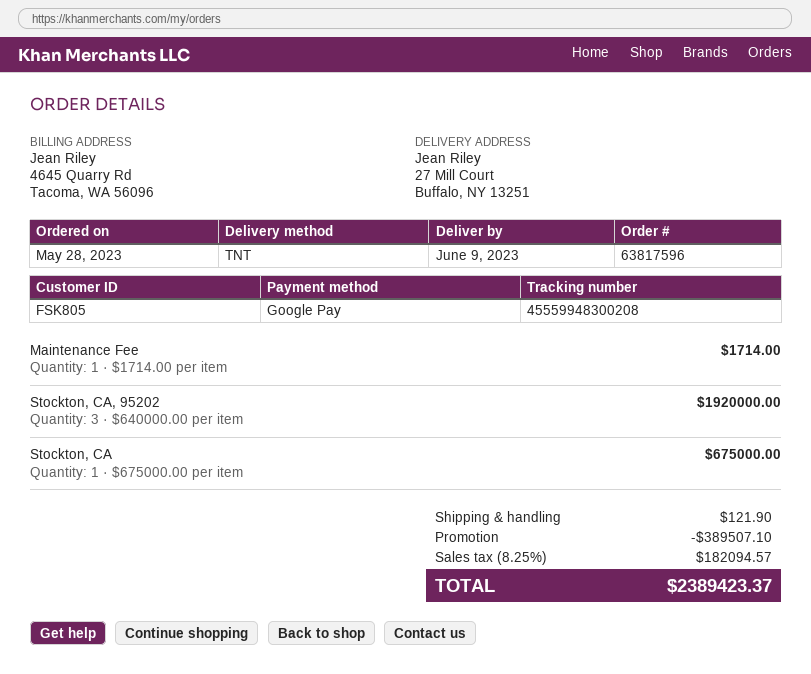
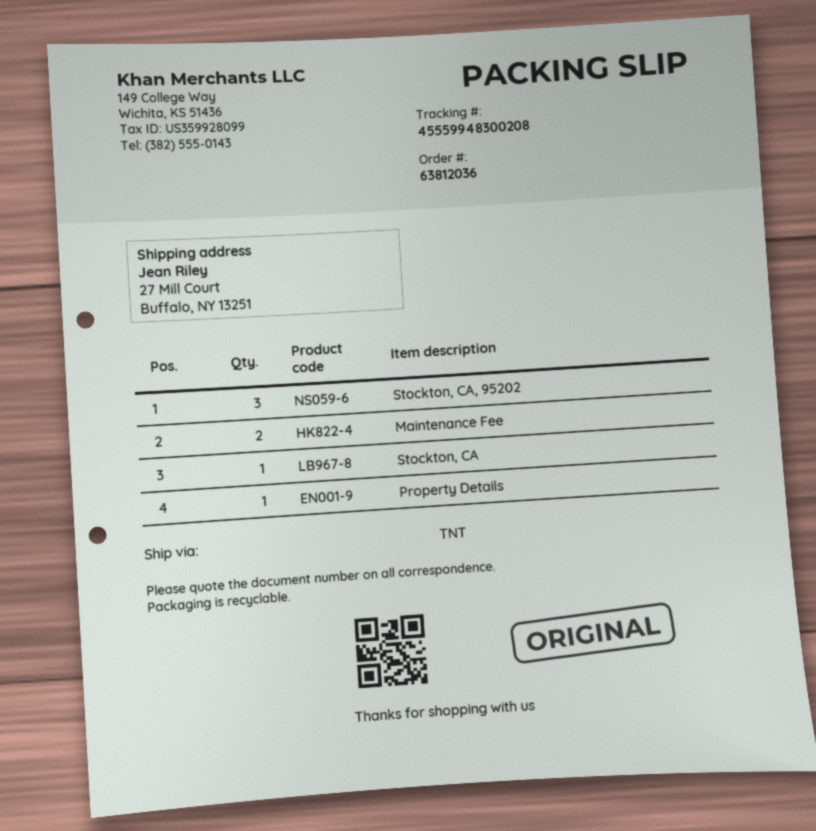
order number: 63817596 -> 63812036
Maintenance Fee: 1 -> 2
Property Details: none -> 1

